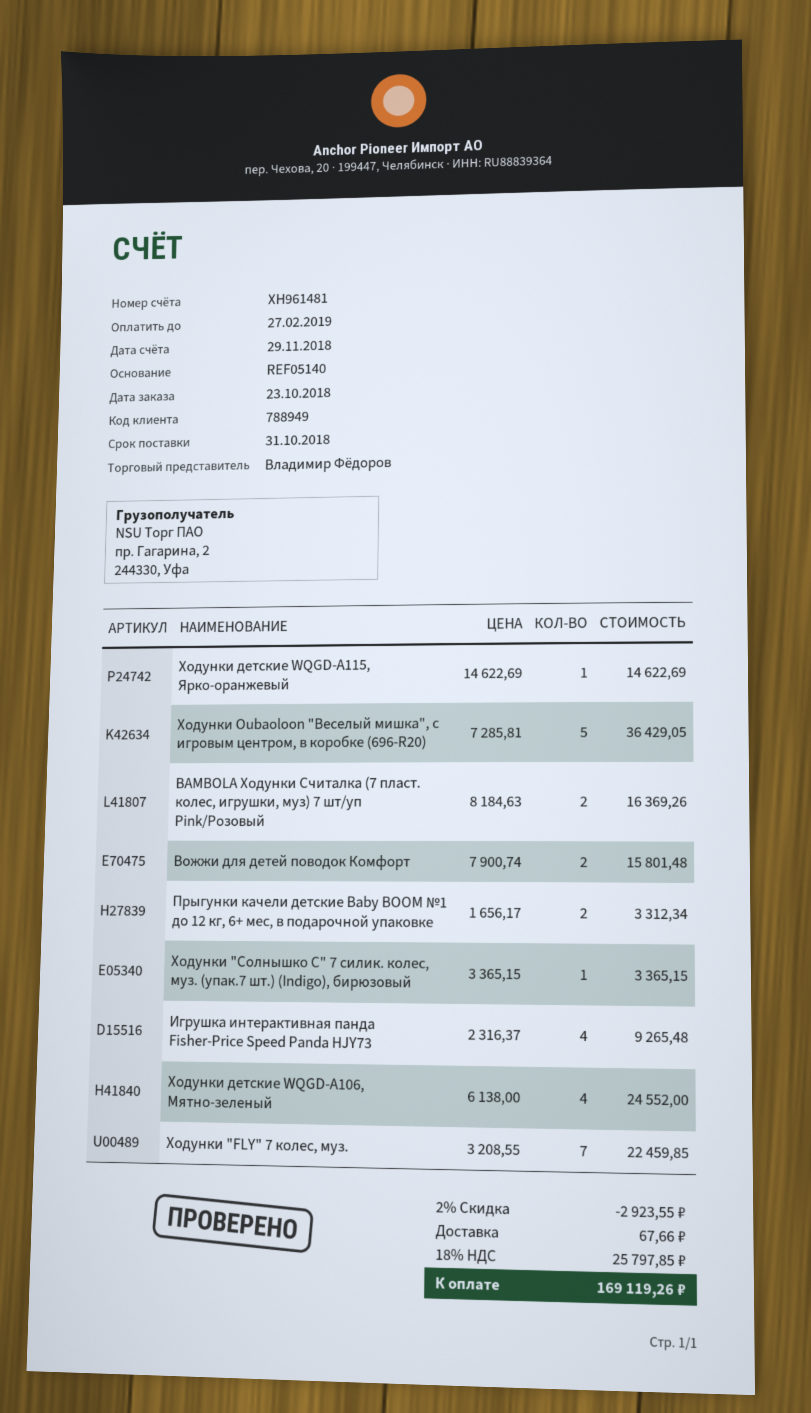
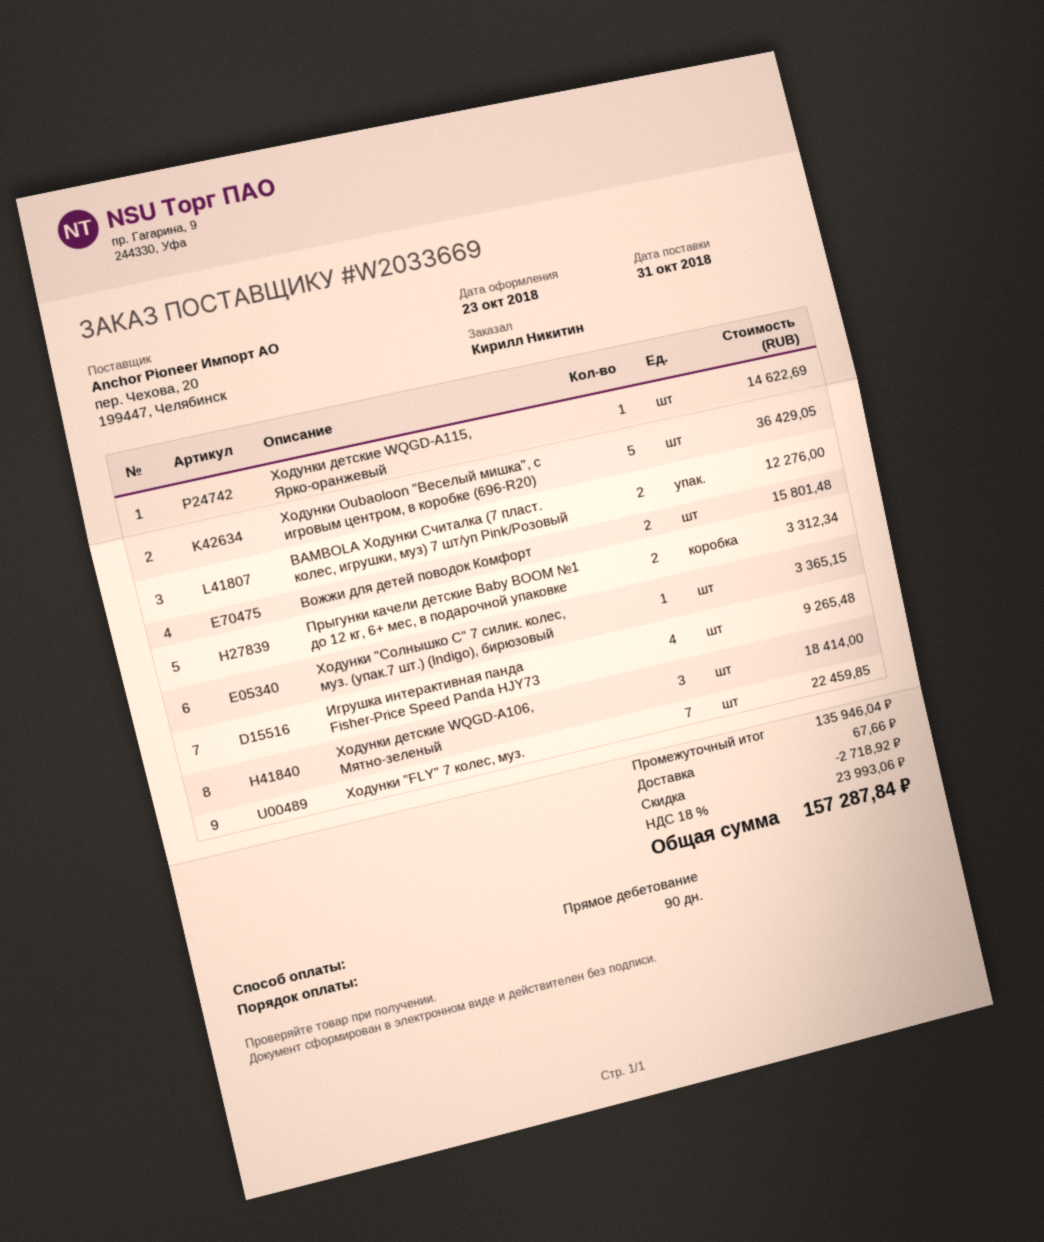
BAMBOLA Ходунки Считалка (7 пласт. колес, игрушки, муз) 7 шт/уп Pink/Розовый: 2 for 16369.26 -> 2 for 12276.00
Ходунки детские WQGD-A106, Мятно-зеленый: 4 for 24552.00 -> 3 for 18414.00
discount: 2923.55 -> 2718.92
tax: 18% = 25797.85 -> 18% = 23993.06
total: 169119.26 -> 157287.84

